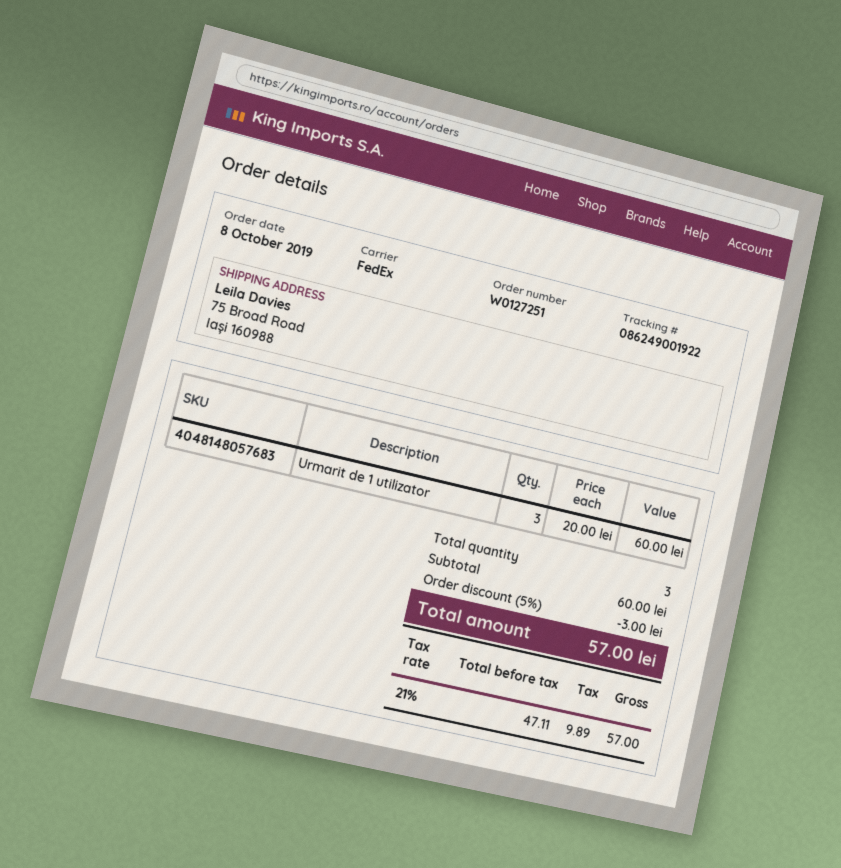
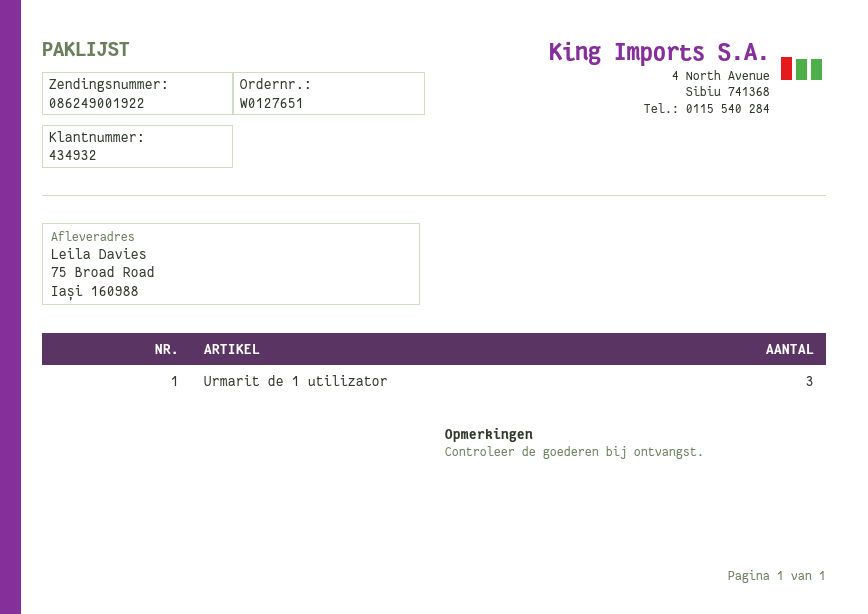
order number: W0127251 -> W0127651

